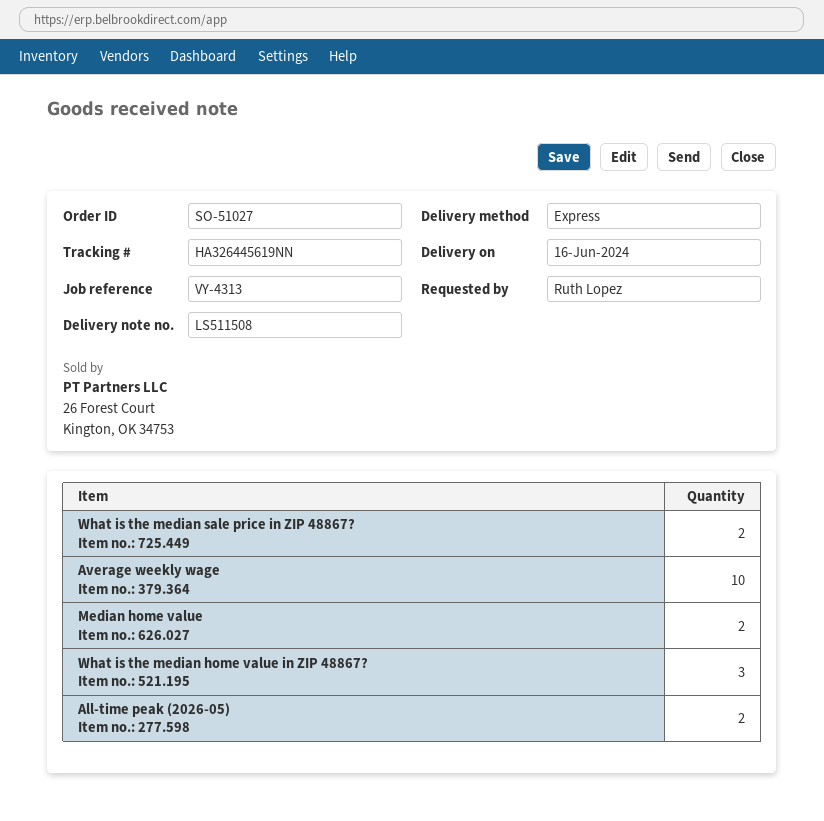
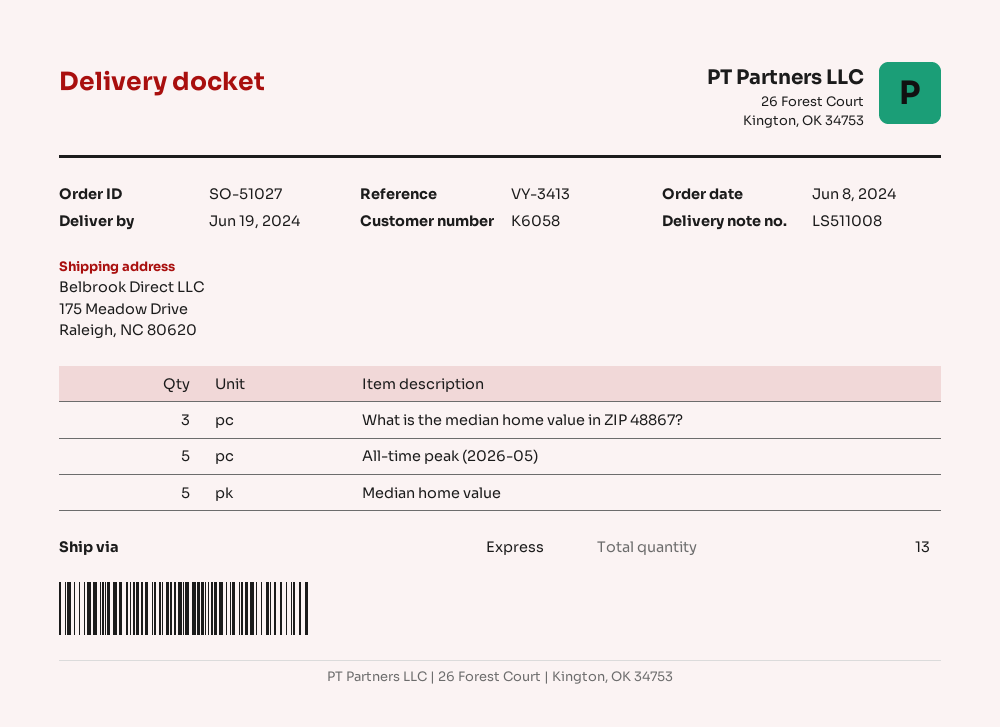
delivery note number: LS511508 -> LS511008
delivery date: 2024-06-16 -> 2024-06-19
reference: VY-4313 -> VY-3413
What is the median sale price in ZIP 48867?: 2 -> none
Average weekly wage: 10 -> none
Median home value: 2 -> 5
All-time peak (2026-05): 2 -> 5

